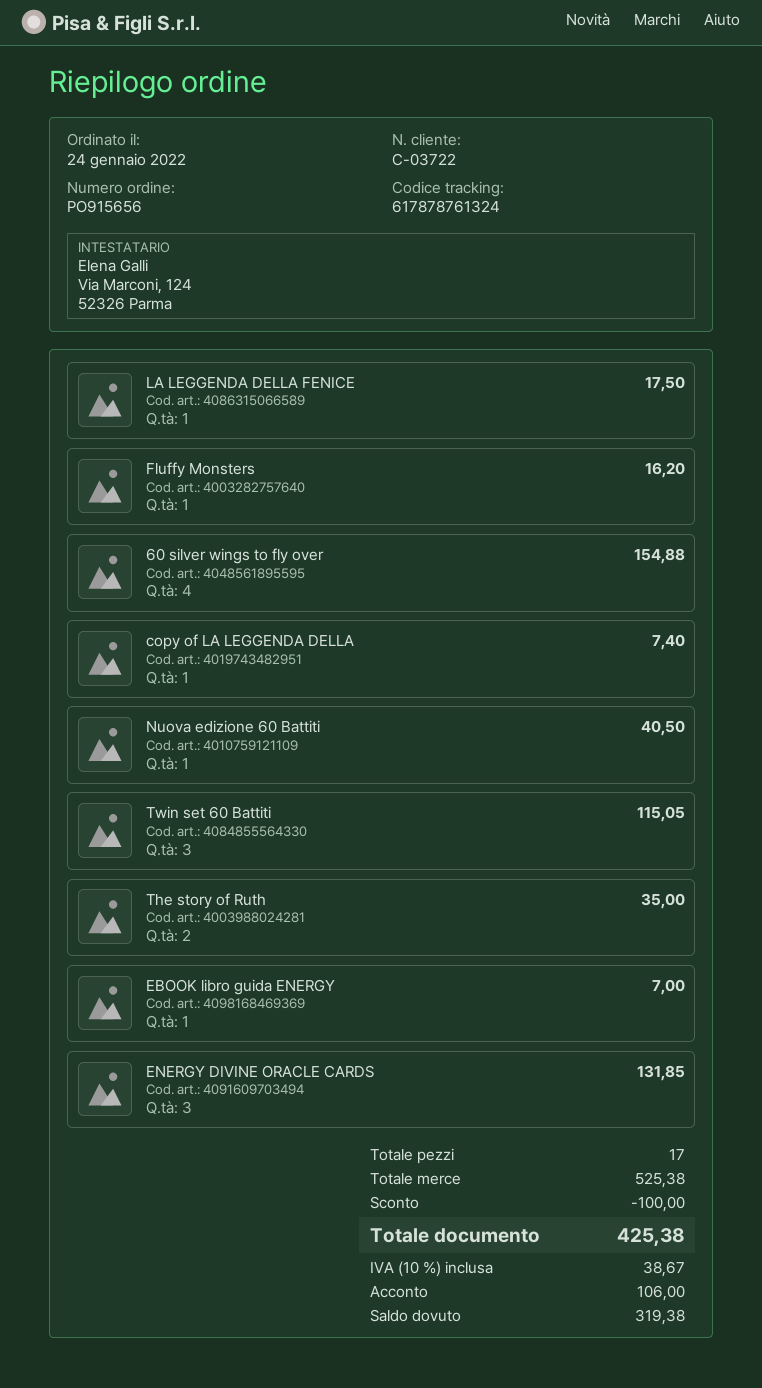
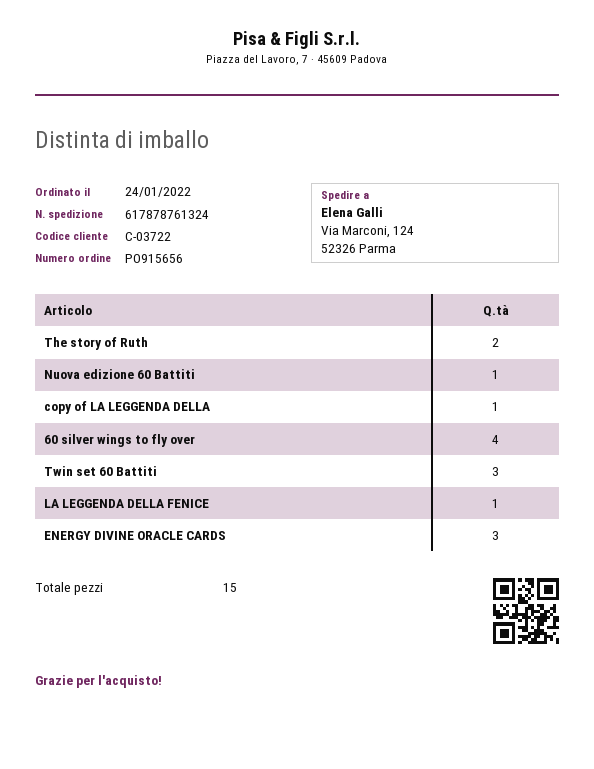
Fluffy Monsters: 1 -> none
EBOOK libro guida ENERGY: 1 -> none
total quantity: 17 -> 15

